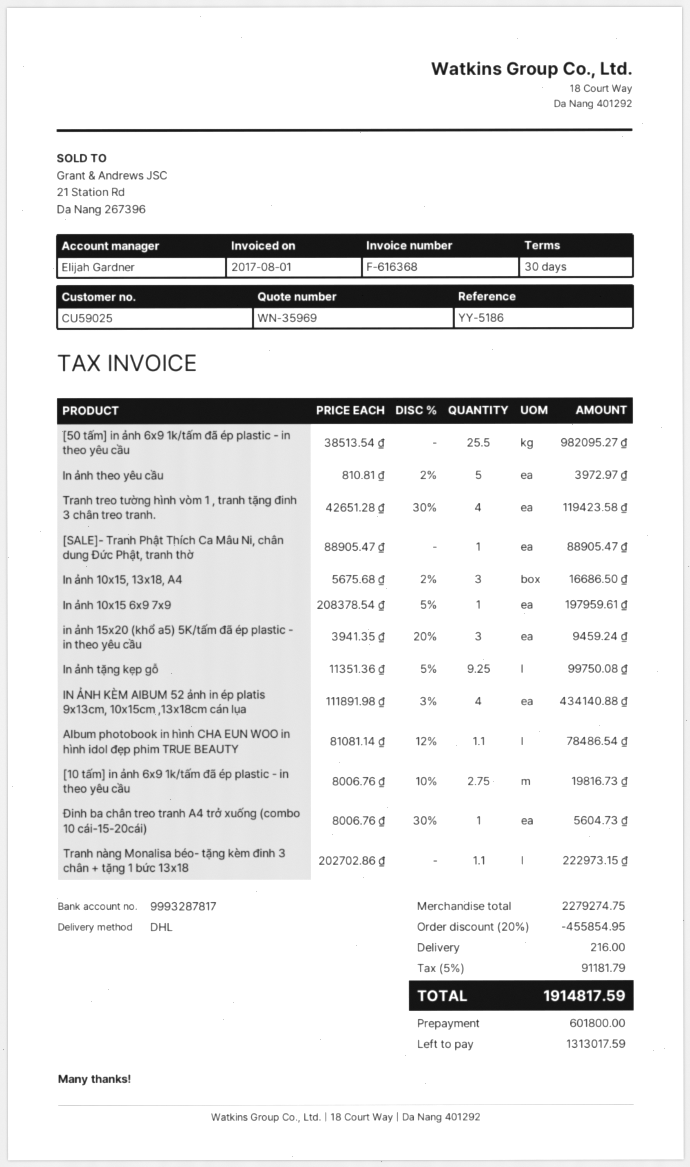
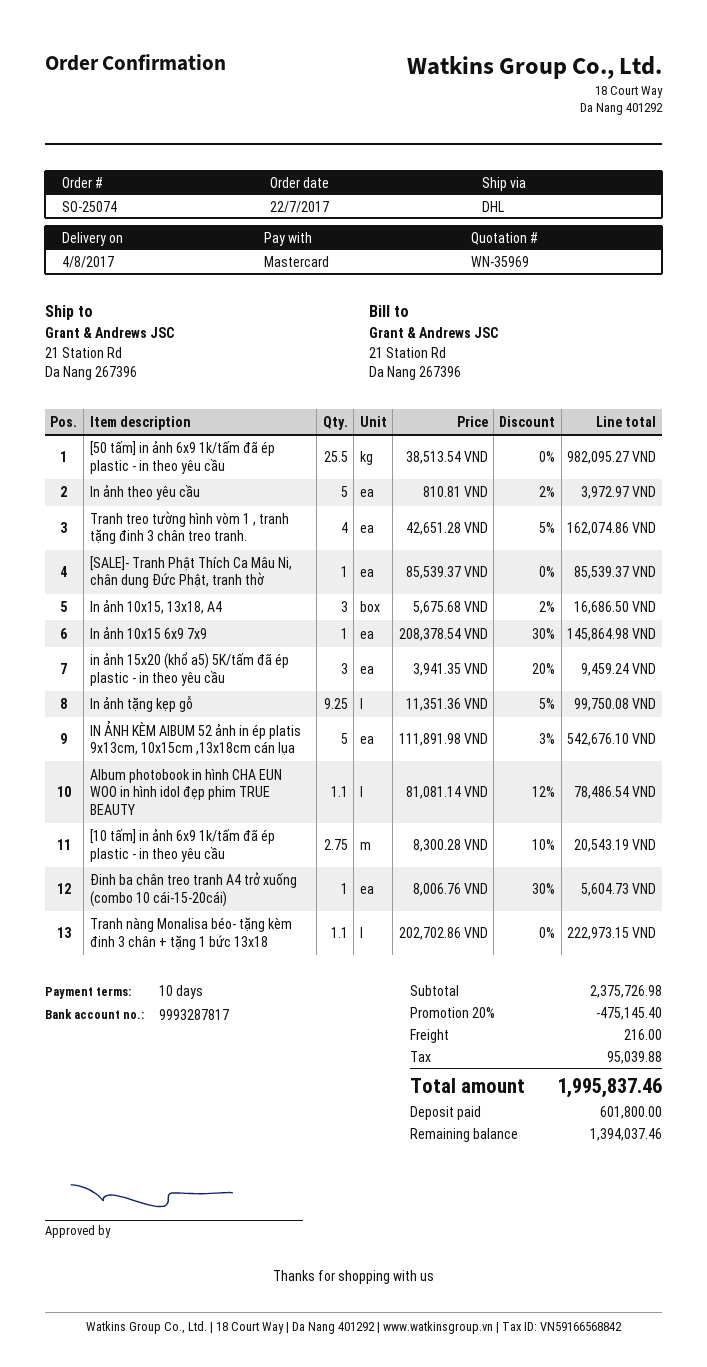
payment terms: 30 days -> 10 days
Tranh treo tường hình vòm 1 , tranh tặng đinh 3 chân treo tranh.: 4 x 42651.28 - 30% = 119423.58 -> 4 x 42651.28 - 5% = 162074.86
[SALE]- Tranh Phật Thích Ca Mâu Ni, chân dung Đức Phật, tranh thờ: 1 x 88905.47 = 88905.47 -> 1 x 85539.37 = 85539.37
In ảnh 10x15 6x9 7x9: 1 x 208378.54 - 5% = 197959.61 -> 1 x 208378.54 - 30% = 145864.98
IN ẢNH KÈM AlBUM 52 ảnh in ép platis 9x13cm, 10x15cm ,13x18cm cán lụa: 4 x 111891.98 - 3% = 434140.88 -> 5 x 111891.98 - 3% = 542676.10
[10 tấm] in ảnh 6x9 1k/tấm đã ép plastic - in theo yêu cầu: 2.75 x 8006.76 - 10% = 19816.73 -> 2.75 x 8300.28 - 10% = 20543.19
subtotal: 2279274.75 -> 2375726.98
discount: 20% = 455854.95 -> 20% = 475145.40
tax: 91181.79 -> 95039.88
total: 1914817.59 -> 1995837.46
balance: 1313017.59 -> 1394037.46

